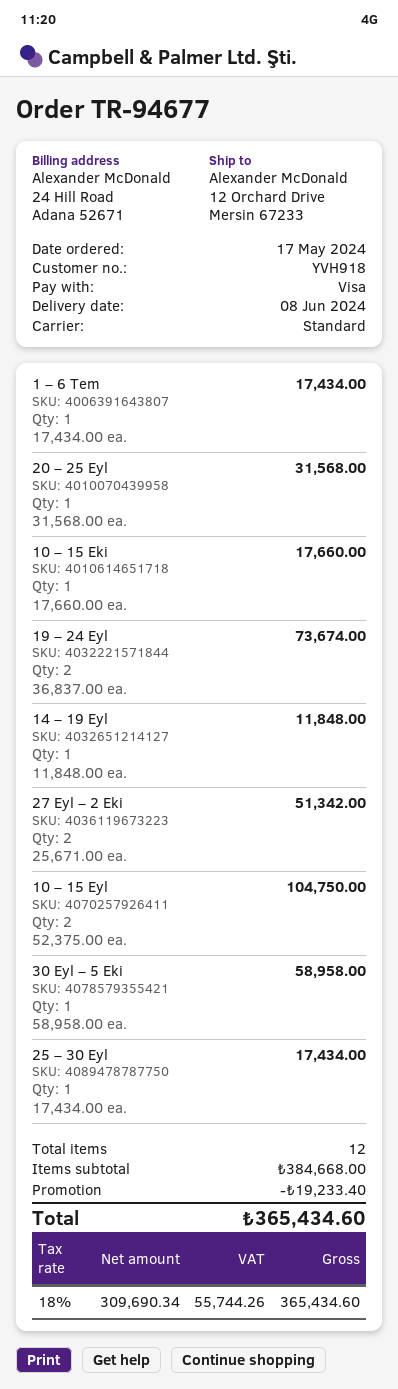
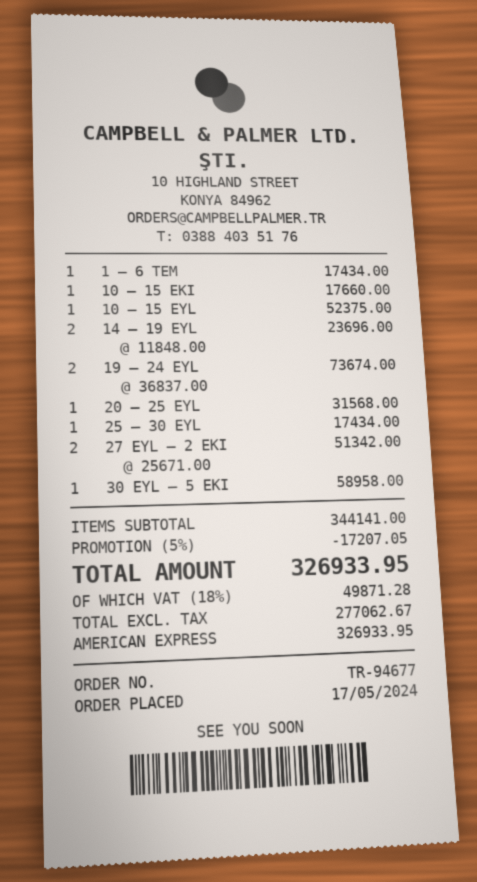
payment method: Visa -> American Express
14 – 19 Eyl: 1 x 11848.00 = 11848.00 -> 2 x 11848.00 = 23696.00
10 – 15 Eyl: 2 x 52375.00 = 104750.00 -> 1 x 52375.00 = 52375.00
subtotal: 384668.00 -> 344141.00
discount: 19233.40 -> 17207.05
net: 309690.34 -> 277062.67
tax: 18% = 55744.26 -> 18% = 49871.28
total: 365434.60 -> 326933.95

